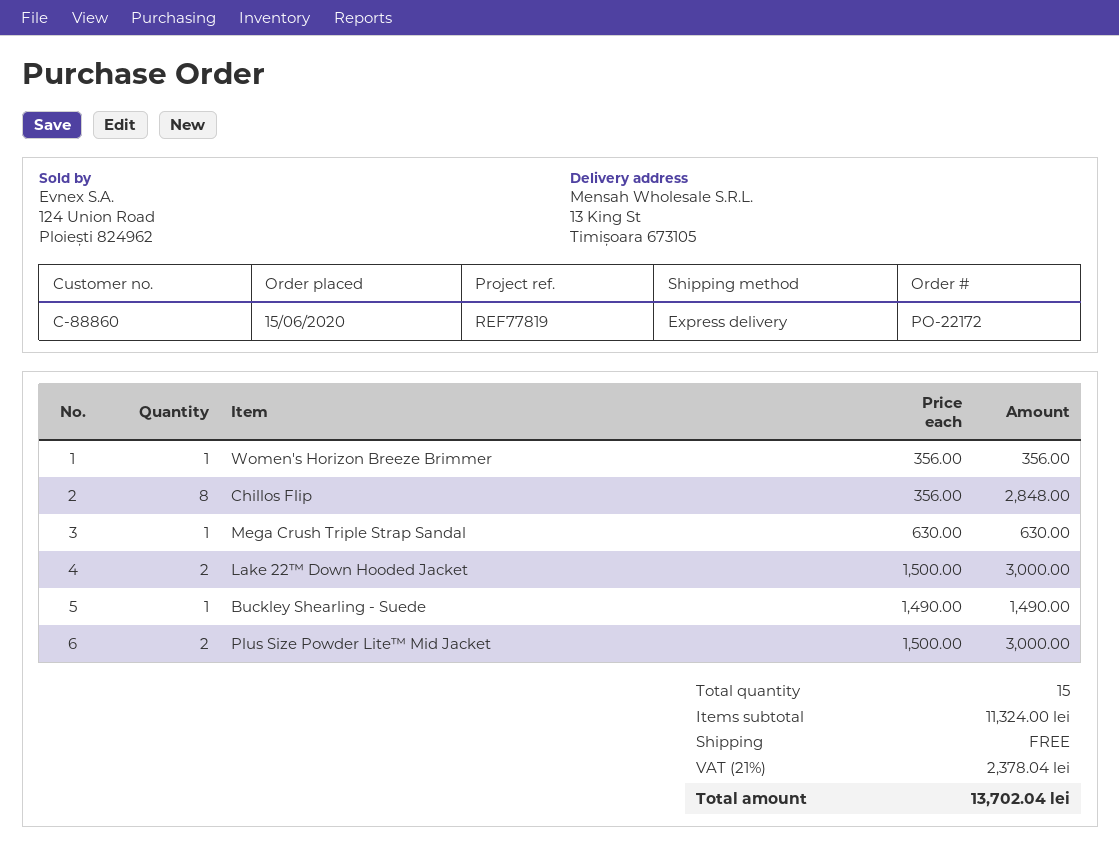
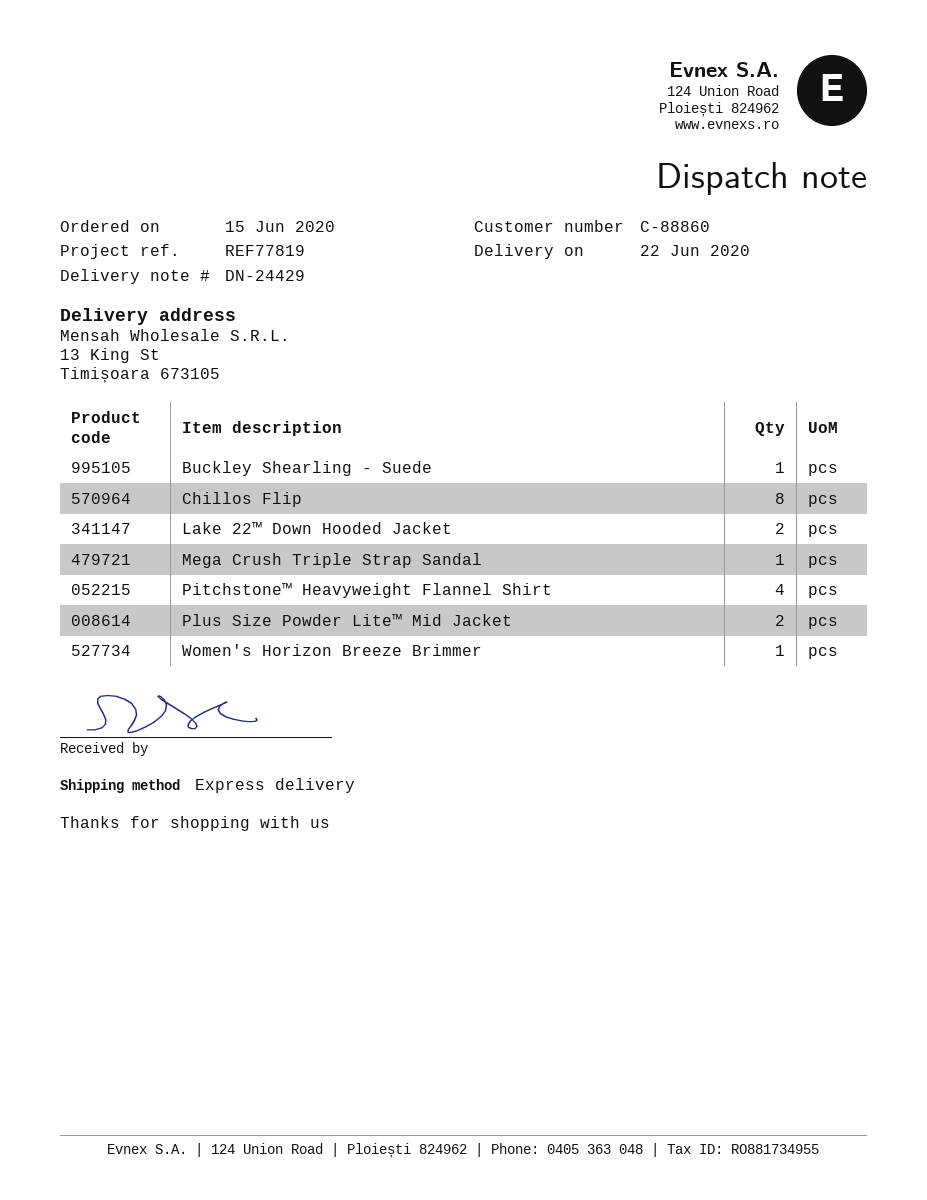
Pitchstone™ Heavyweight Flannel Shirt: none -> 4

